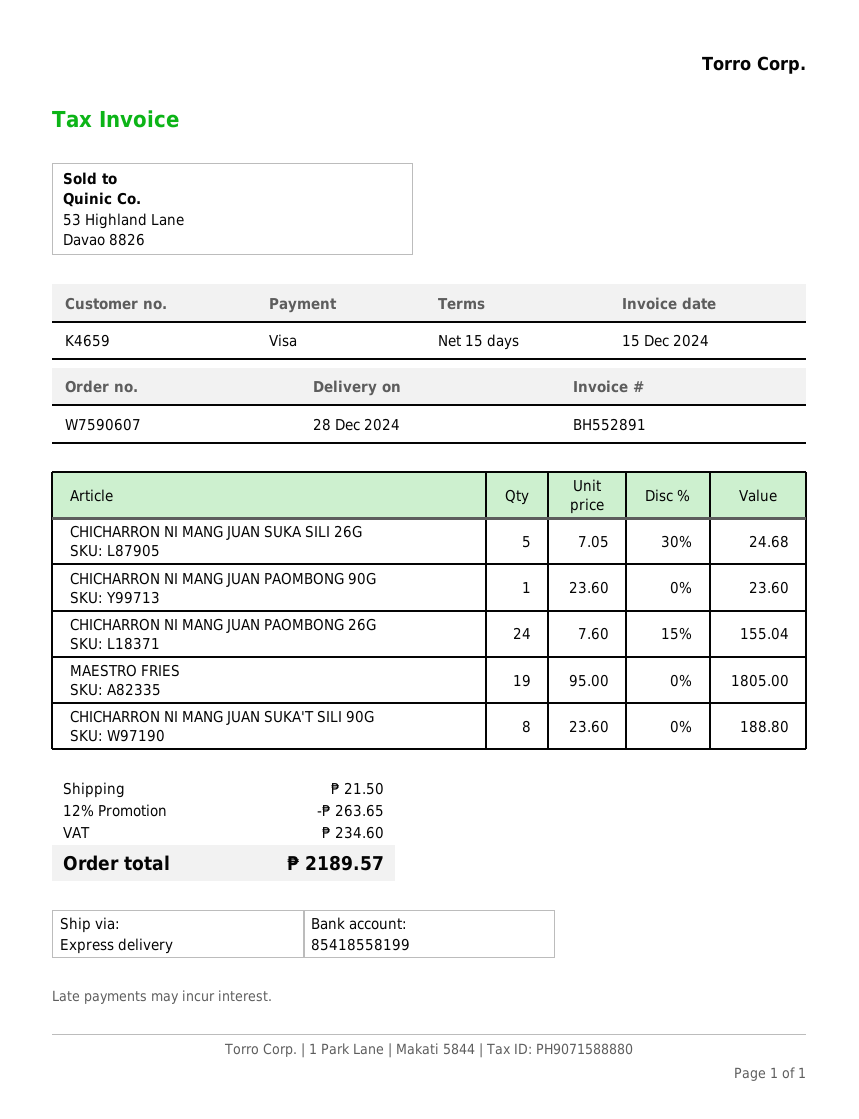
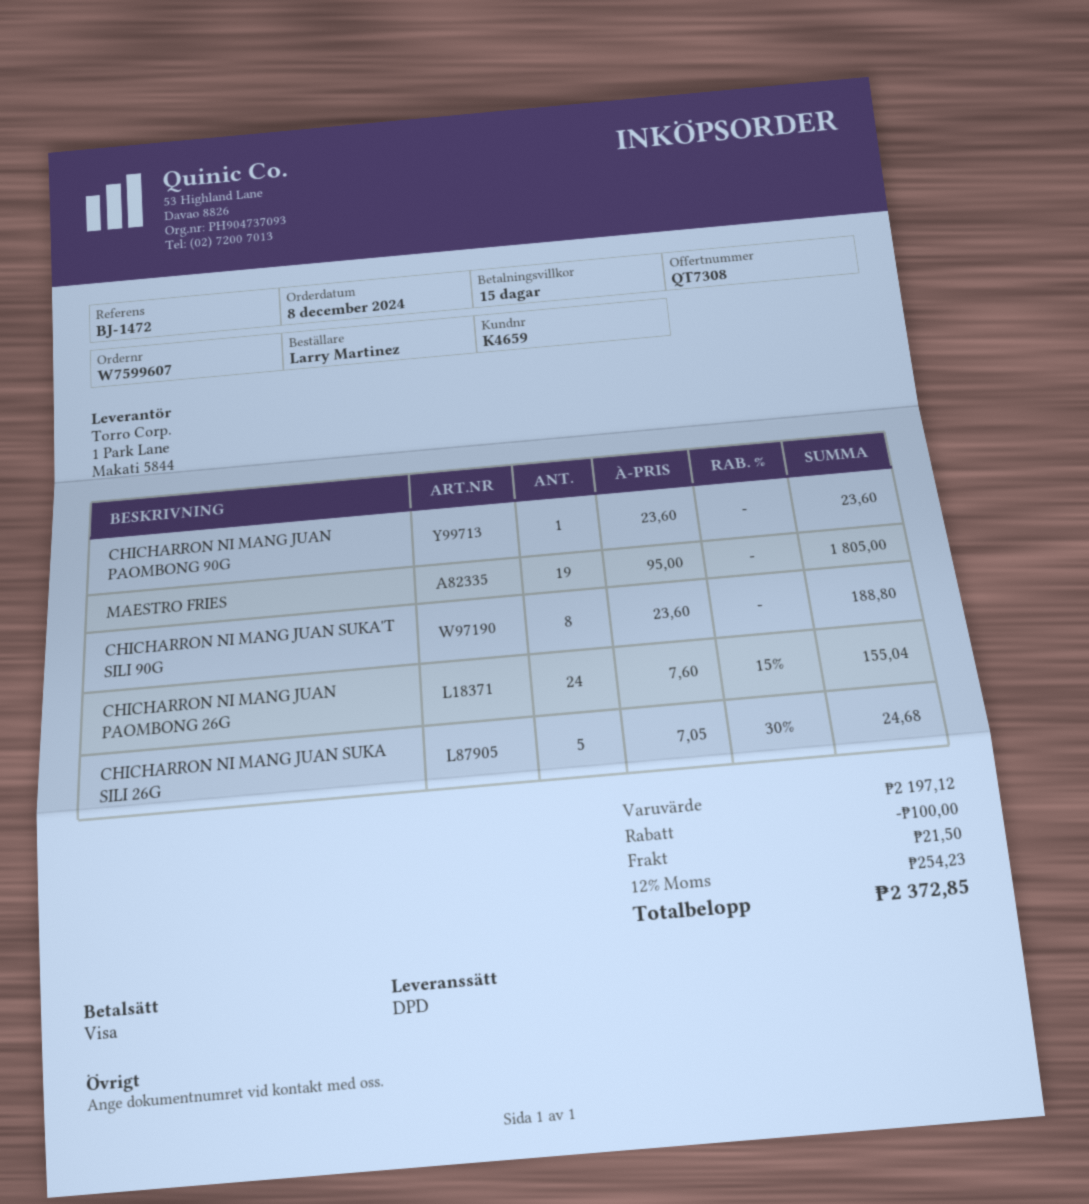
order number: W7590607 -> W7599607
shipping method: express -> DPD
discount: 263.65 -> 100.00
tax: 234.60 -> 254.23
total: 2189.57 -> 2372.85

